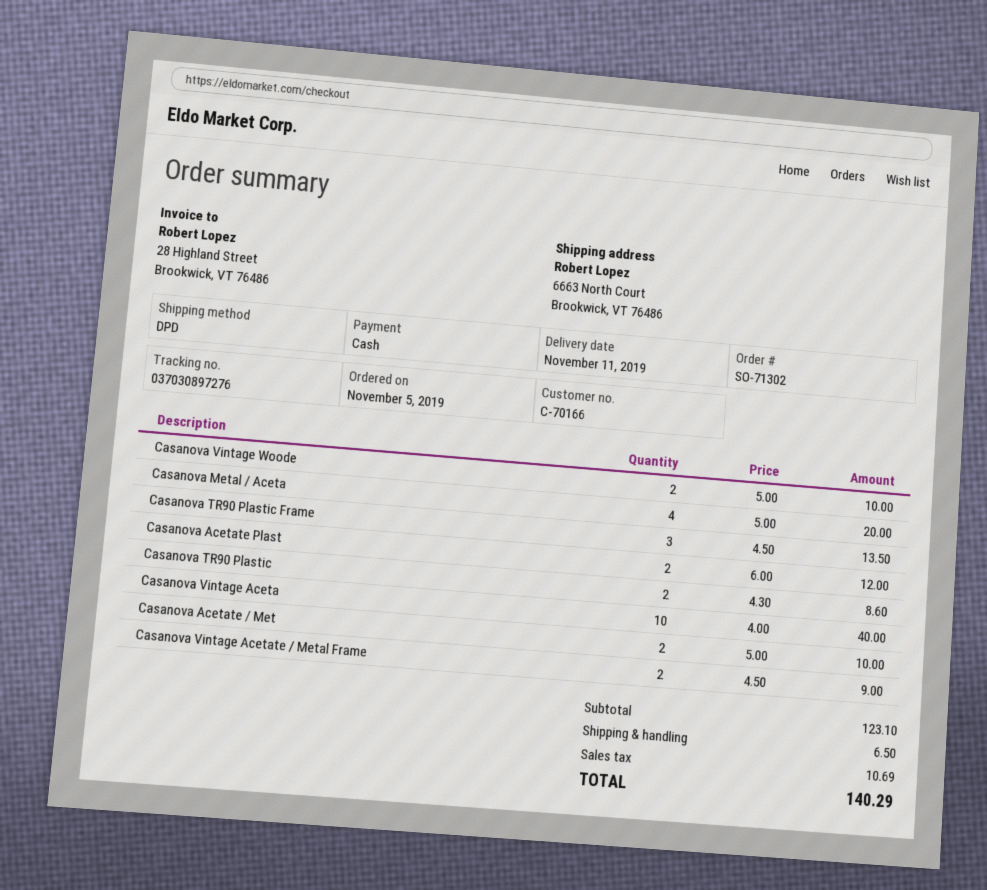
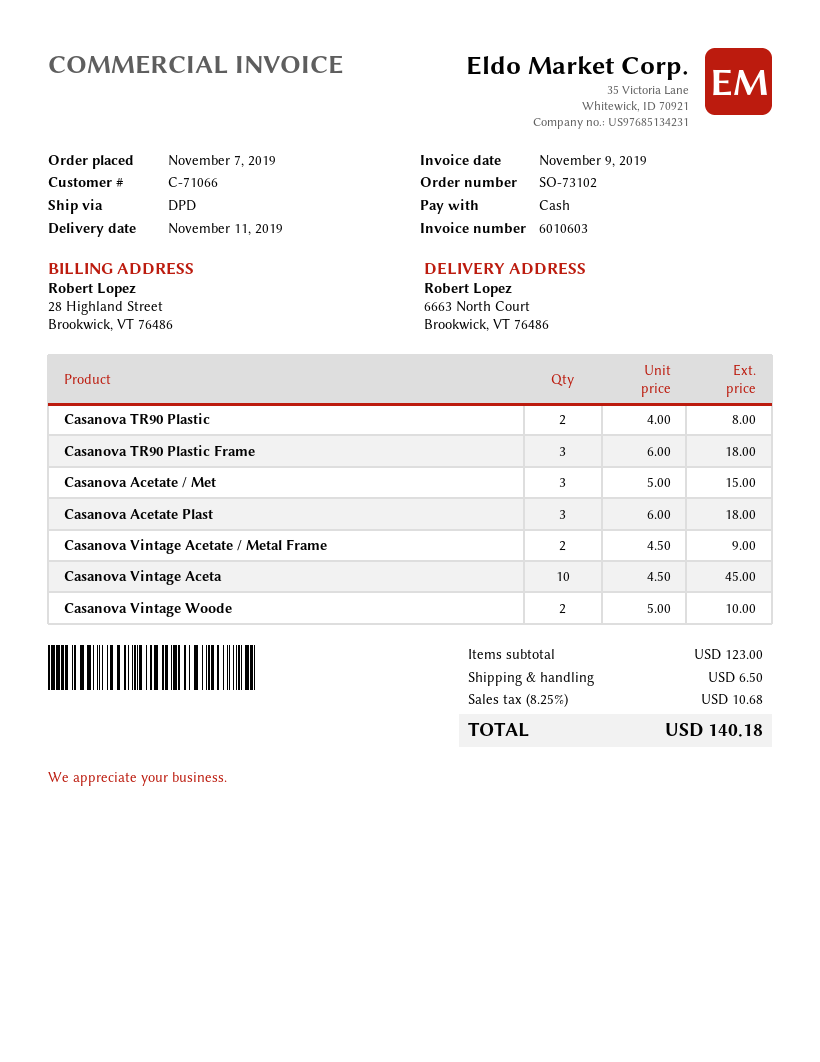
order number: SO-71302 -> SO-73102
order date: 2019-11-05 -> 2019-11-07
customer number: C-70166 -> C-71066
Casanova Metal / Aceta: 4 x 5.00 = 20.00 -> none
Casanova TR90 Plastic Frame: 3 x 4.50 = 13.50 -> 3 x 6.00 = 18.00
Casanova Acetate Plast: 2 x 6.00 = 12.00 -> 3 x 6.00 = 18.00
Casanova TR90 Plastic: 2 x 4.30 = 8.60 -> 2 x 4.00 = 8.00
Casanova Vintage Aceta: 10 x 4.00 = 40.00 -> 10 x 4.50 = 45.00
Casanova Acetate / Met: 2 x 5.00 = 10.00 -> 3 x 5.00 = 15.00
subtotal: 123.10 -> 123.00
tax: 10.69 -> 10.68
total: 140.29 -> 140.18

